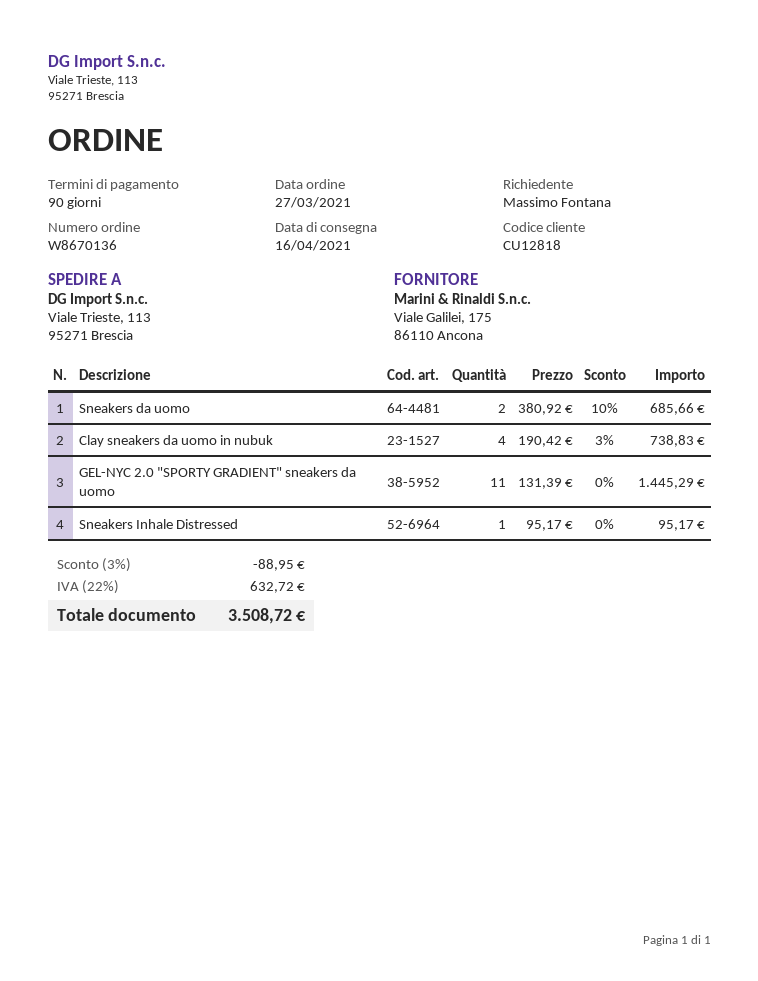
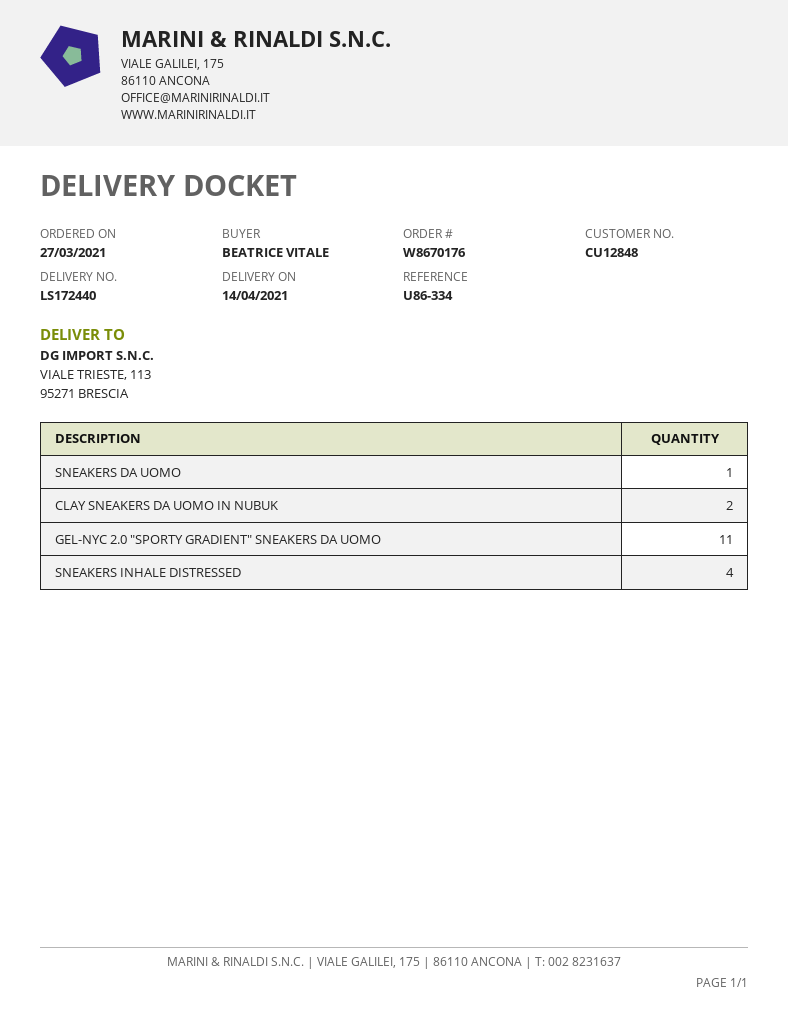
order number: W8670136 -> W8670176
delivery date: 2021-04-16 -> 2021-04-14
customer number: CU12818 -> CU12848
ordered by: Massimo Fontana -> BEATRICE VITALE
Sneakers da uomo: 2 -> 1
Clay sneakers da uomo in nubuk: 4 -> 2
Sneakers Inhale Distressed: 1 -> 4

